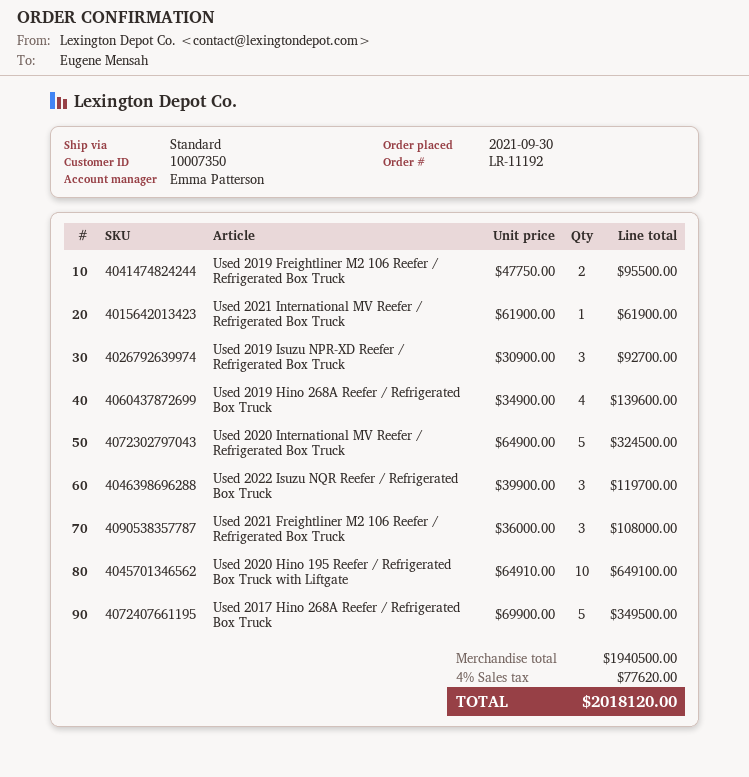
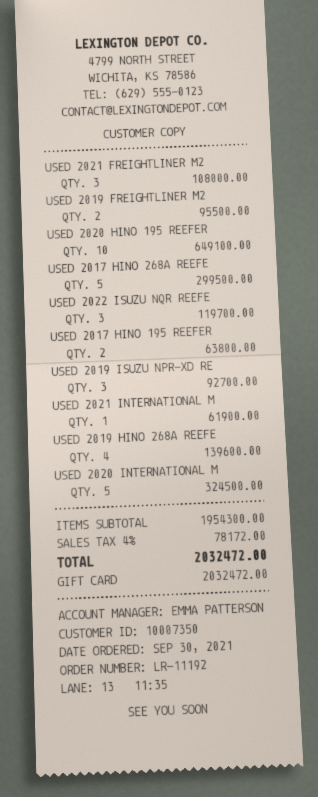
Used 2017 Hino 268A Reefer / Refrigerated Box Truck: 5 for 349500.00 -> 5 for 299500.00
USED 2017 HINO 195 REEFER: none -> 2 for 63800.00
subtotal: 1940500.00 -> 1954300.00
tax: 4% = 77620.00 -> 4% = 78172.00
total: 2018120.00 -> 2032472.00

